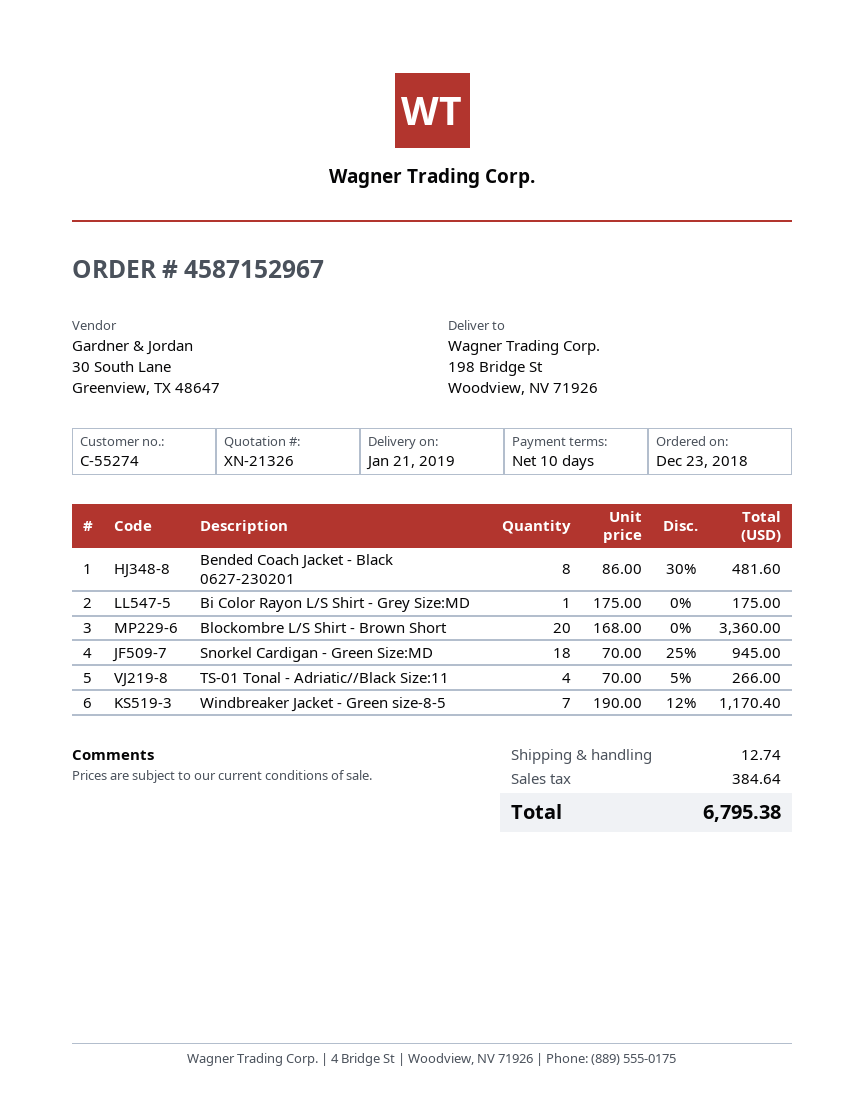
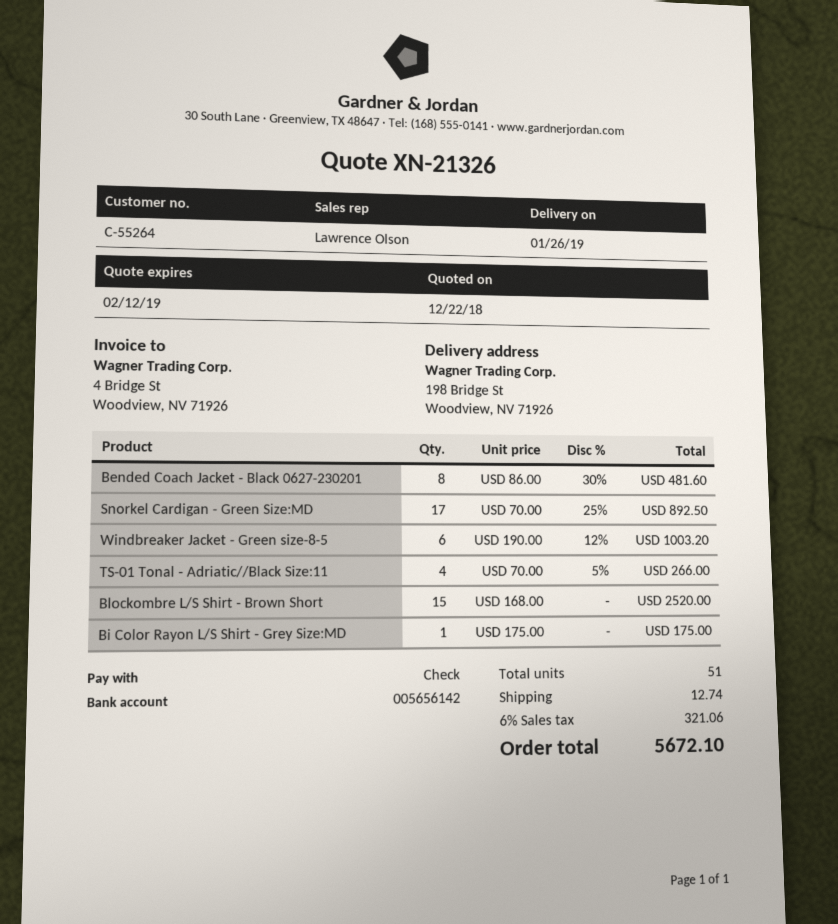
delivery date: 2019-01-21 -> 2019-01-26
customer number: C-55274 -> C-55264
Blockombre L/S Shirt - Brown Short: 20 x 168.00 = 3360.00 -> 15 x 168.00 = 2520.00
Snorkel Cardigan - Green Size:MD: 18 x 70.00 - 25% = 945.00 -> 17 x 70.00 - 25% = 892.50
Windbreaker Jacket - Green size-8-5: 7 x 190.00 - 12% = 1170.40 -> 6 x 190.00 - 12% = 1003.20
tax: 384.64 -> 321.06
total: 6795.38 -> 5672.10

